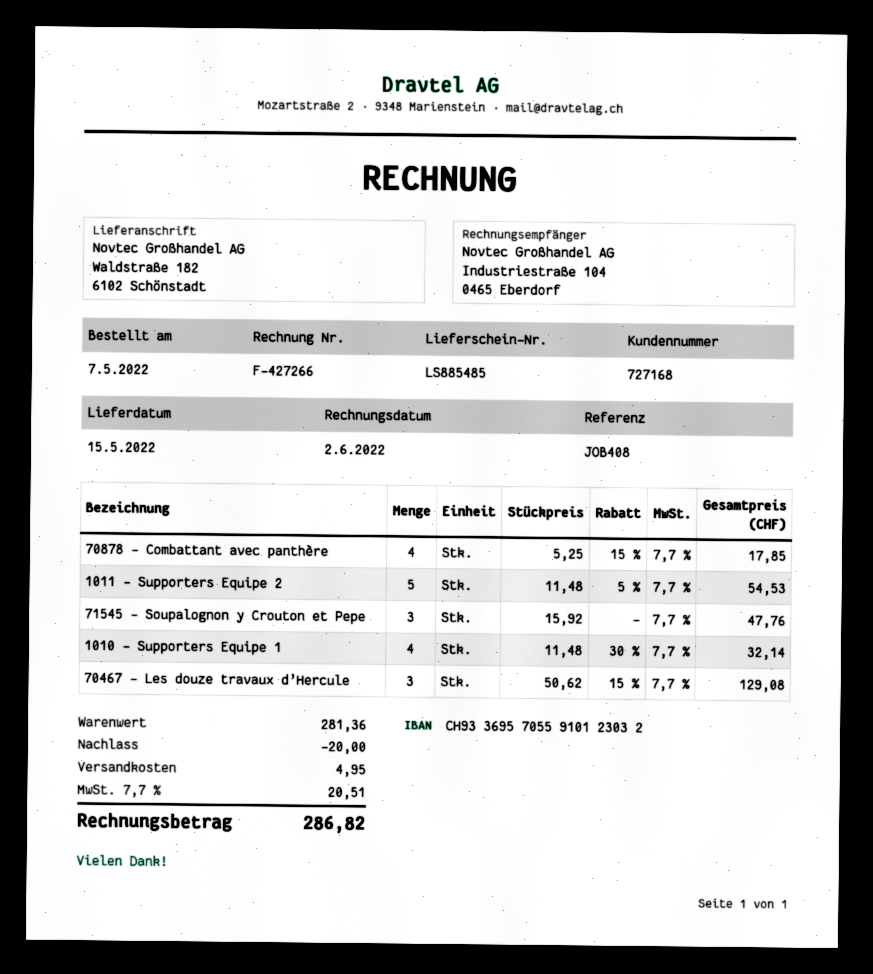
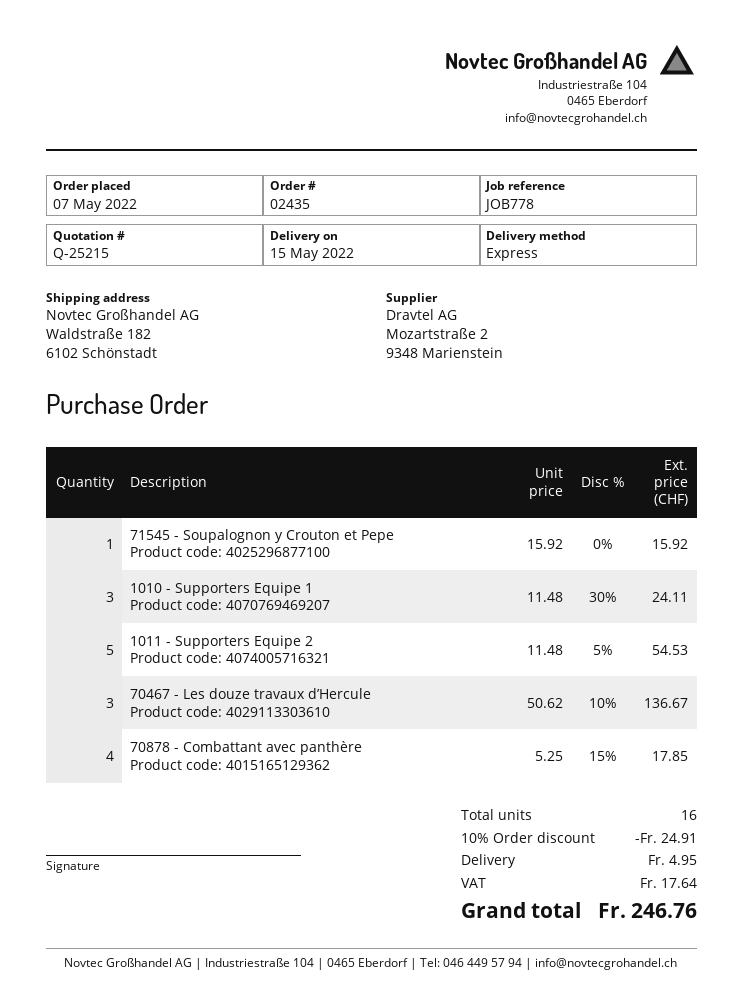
reference: JOB408 -> JOB778
71545 - Soupalognon y Crouton et Pepe: 3 x 15.92 = 47.76 -> 1 x 15.92 = 15.92
1010 - Supporters Equipe 1: 4 x 11.48 - 30% = 32.14 -> 3 x 11.48 - 30% = 24.11
70467 - Les douze travaux d’Hercule: 3 x 50.62 - 15% = 129.08 -> 3 x 50.62 - 10% = 136.67
discount: 20.00 -> 24.91
tax: 20.51 -> 17.64
total: 286.82 -> 246.76

